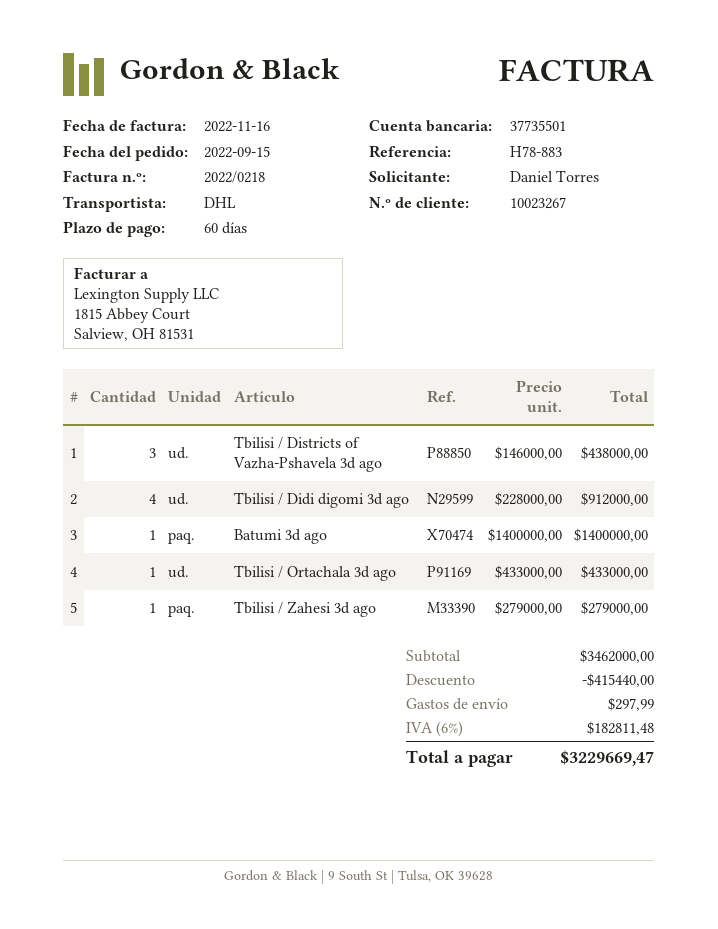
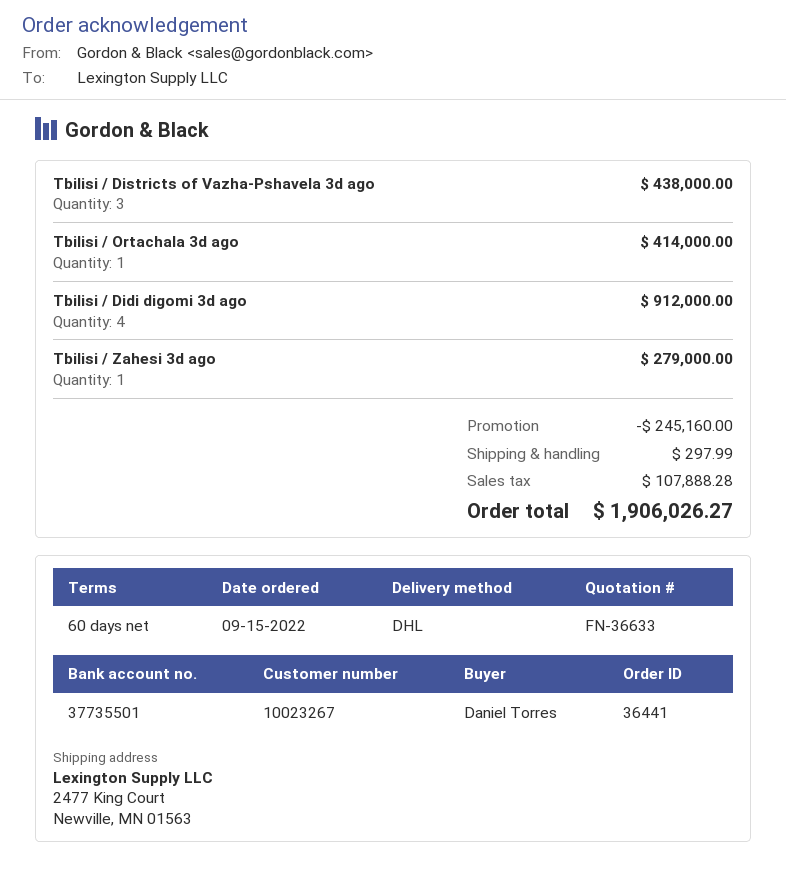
Batumi 3d ago: 1 for 1400000.00 -> none
Tbilisi / Ortachala 3d ago: 1 for 433000.00 -> 1 for 414000.00
discount: 415440.00 -> 245160.00
tax: 182811.48 -> 107888.28
total: 3229669.47 -> 1906026.27

